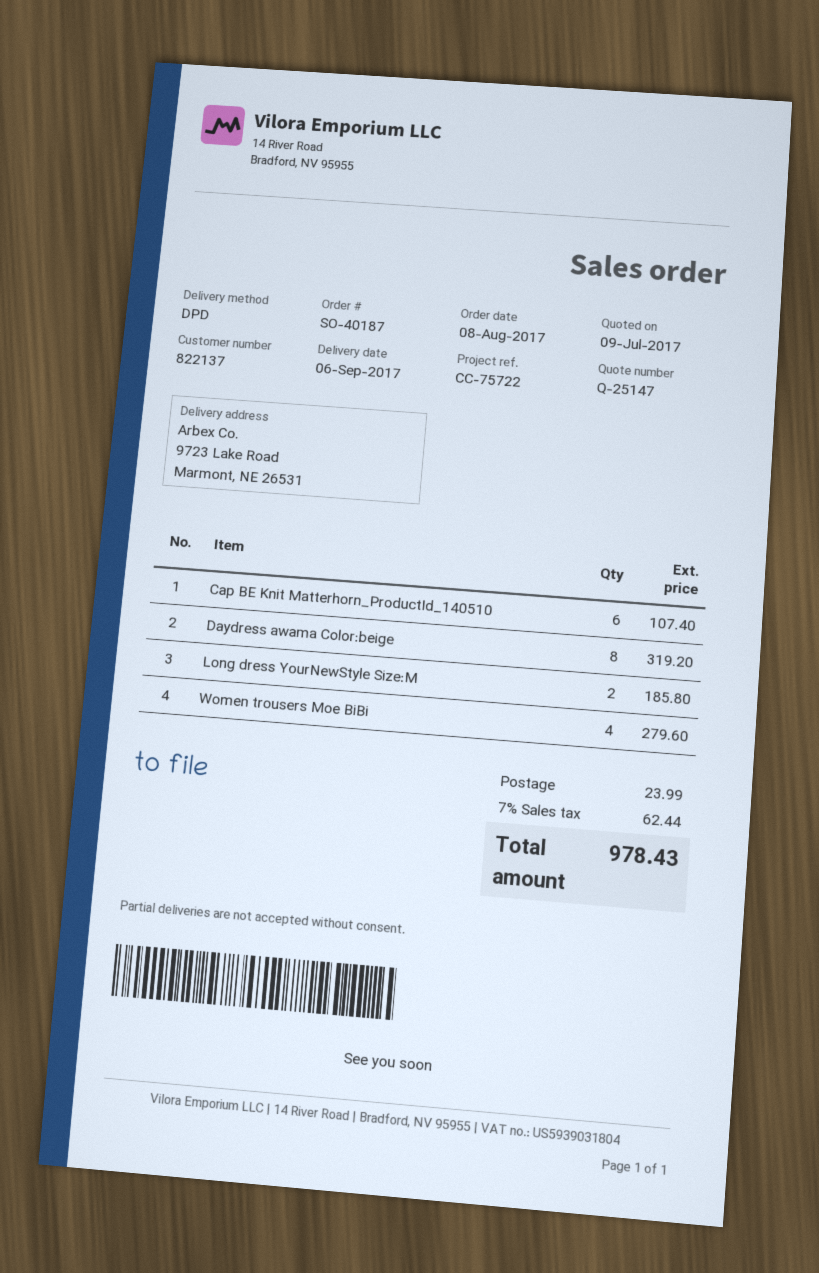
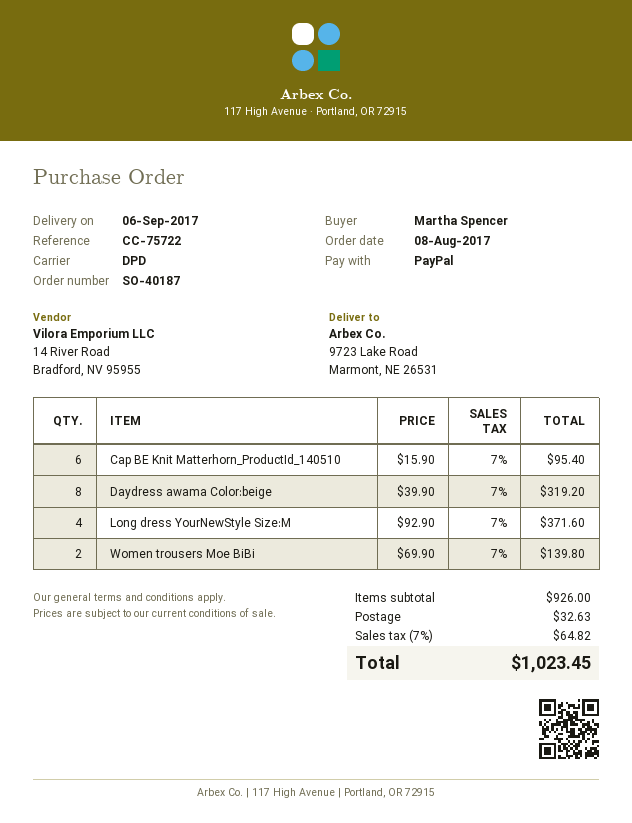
Cap BE Knit Matterhorn_ProductId_140510: 6 for 107.40 -> 6 for 95.40
Long dress YourNewStyle Size:M: 2 for 185.80 -> 4 for 371.60
Women trousers Moe BiBi: 4 for 279.60 -> 2 for 139.80
shipping: 23.99 -> 32.63
tax: 7% = 62.44 -> 7% = 64.82
total: 978.43 -> 1023.45

